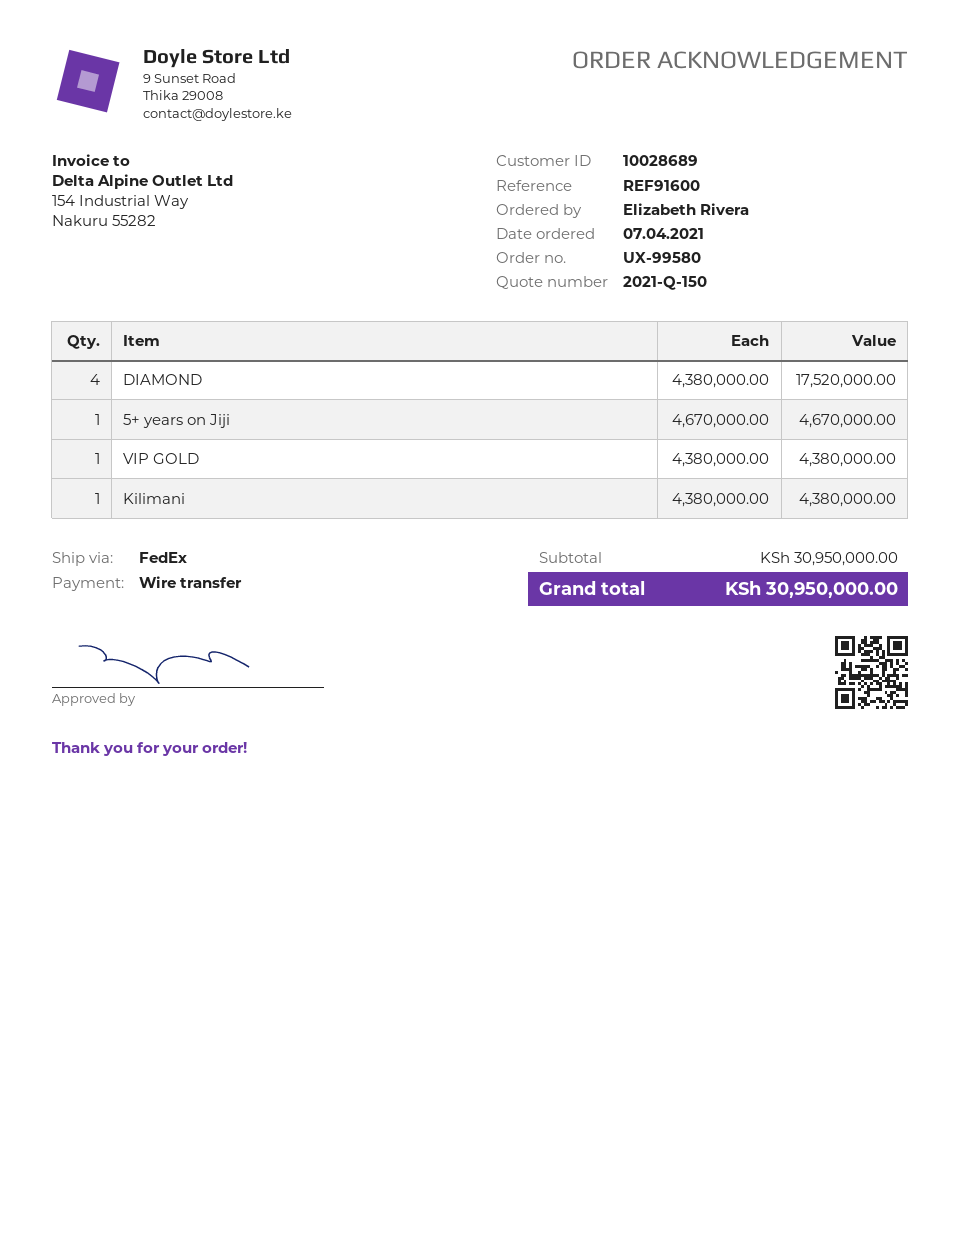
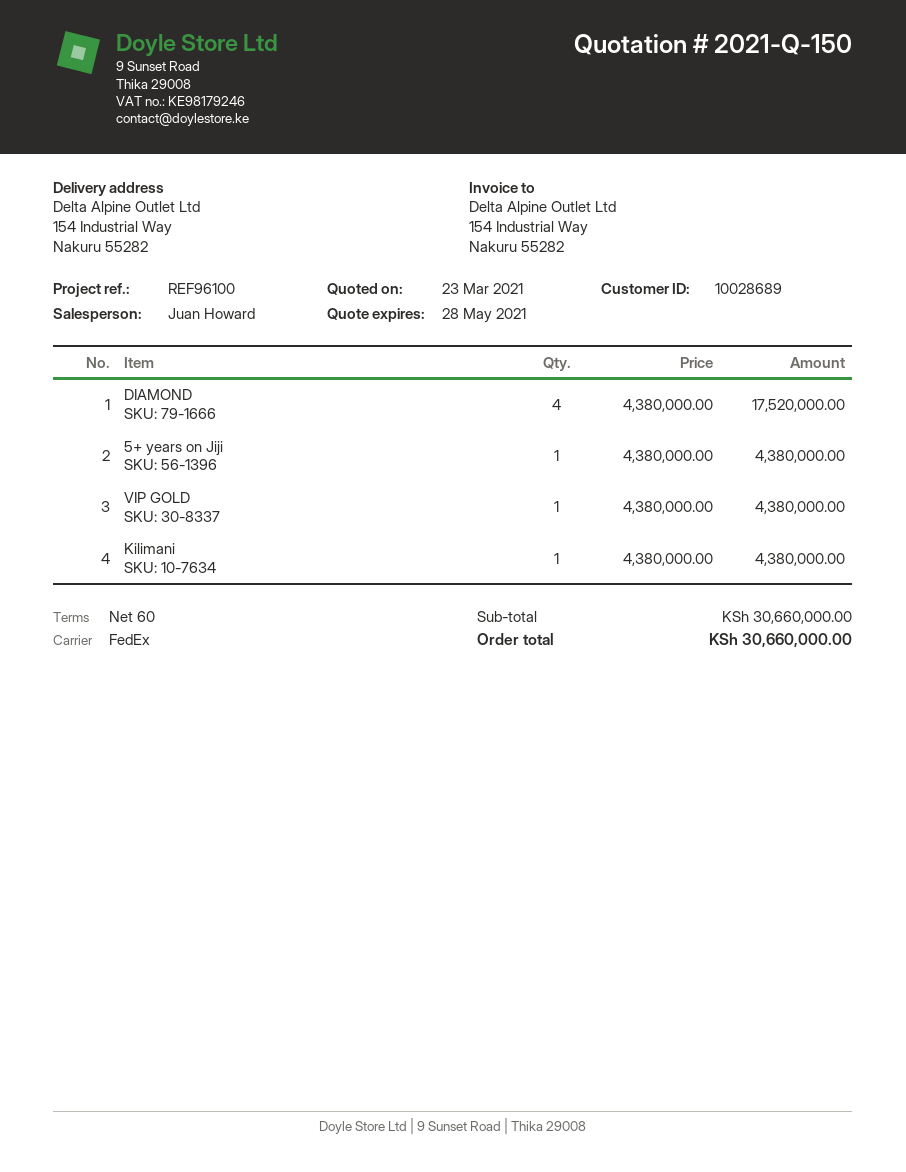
reference: REF91600 -> REF96100
5+ years on Jiji: 1 x 4670000.00 = 4670000.00 -> 1 x 4380000.00 = 4380000.00
subtotal: 30950000.00 -> 30660000.00
total: 30950000.00 -> 30660000.00

